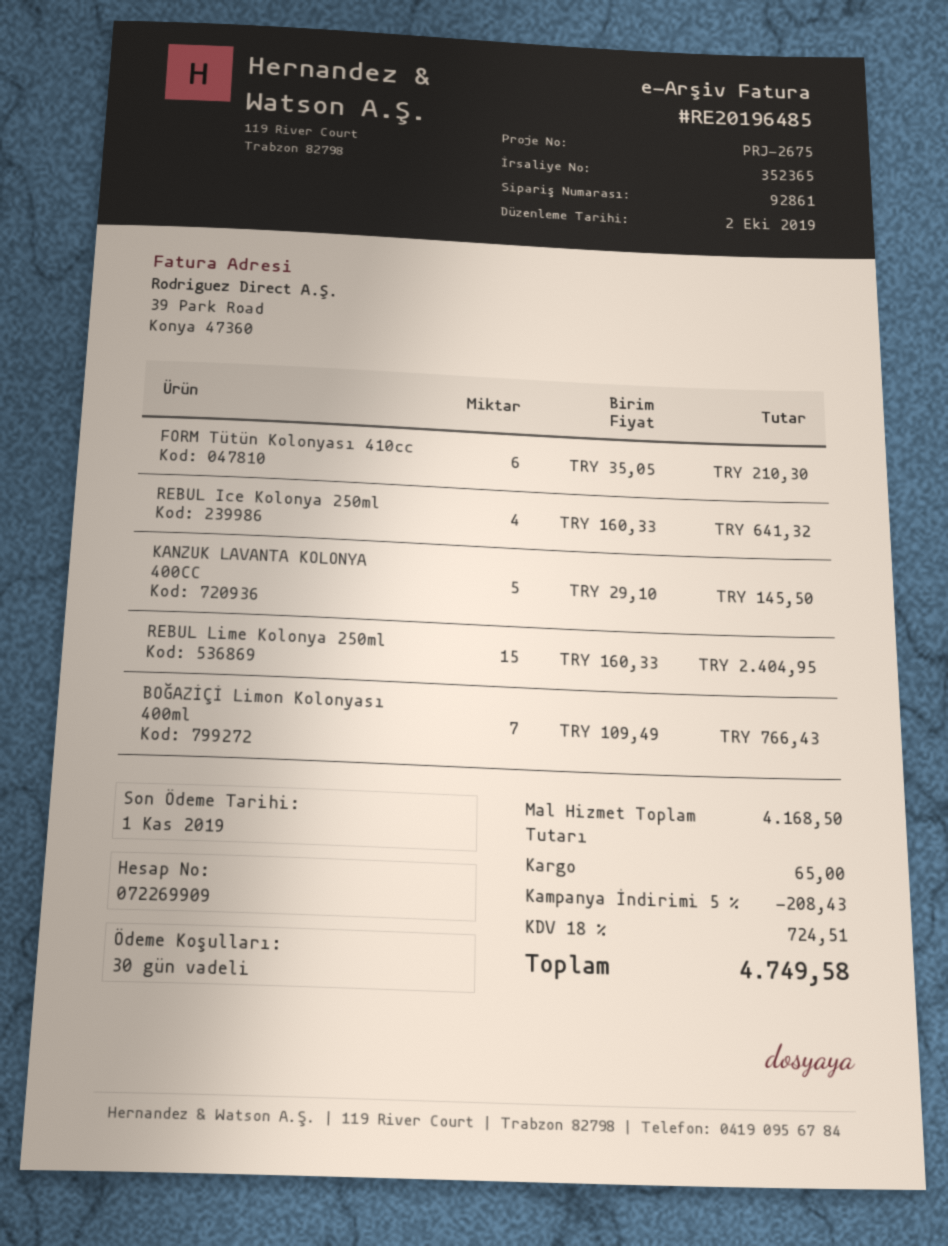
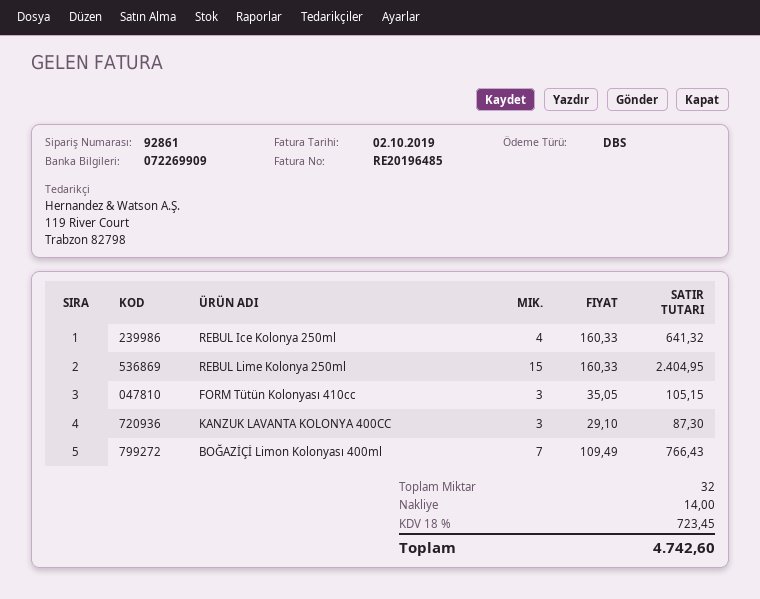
FORM Tütün Kolonyası 410cc: 6 x 35.05 = 210.30 -> 3 x 35.05 = 105.15
KANZUK LAVANTA KOLONYA 400CC: 5 x 29.10 = 145.50 -> 3 x 29.10 = 87.30
discount: 5% = 208.43 -> none
shipping: 65.00 -> 14.00
tax: 18% = 724.51 -> 18% = 723.45
total: 4749.58 -> 4742.60

